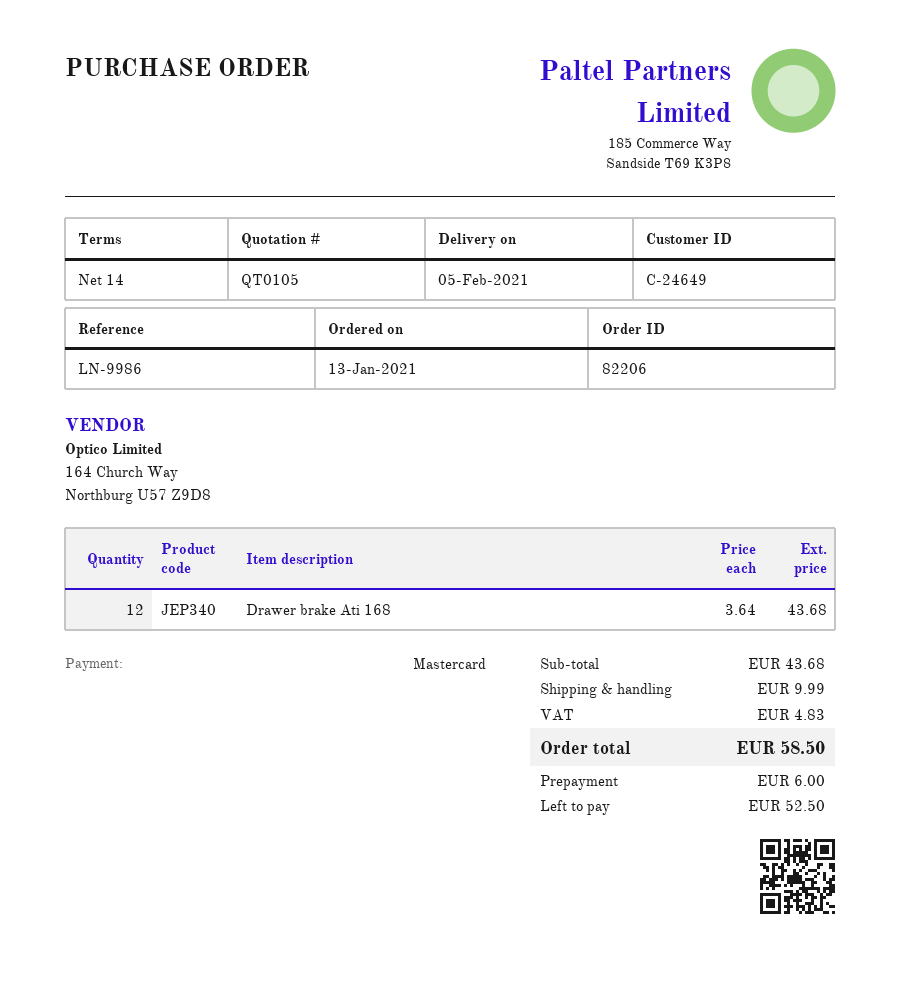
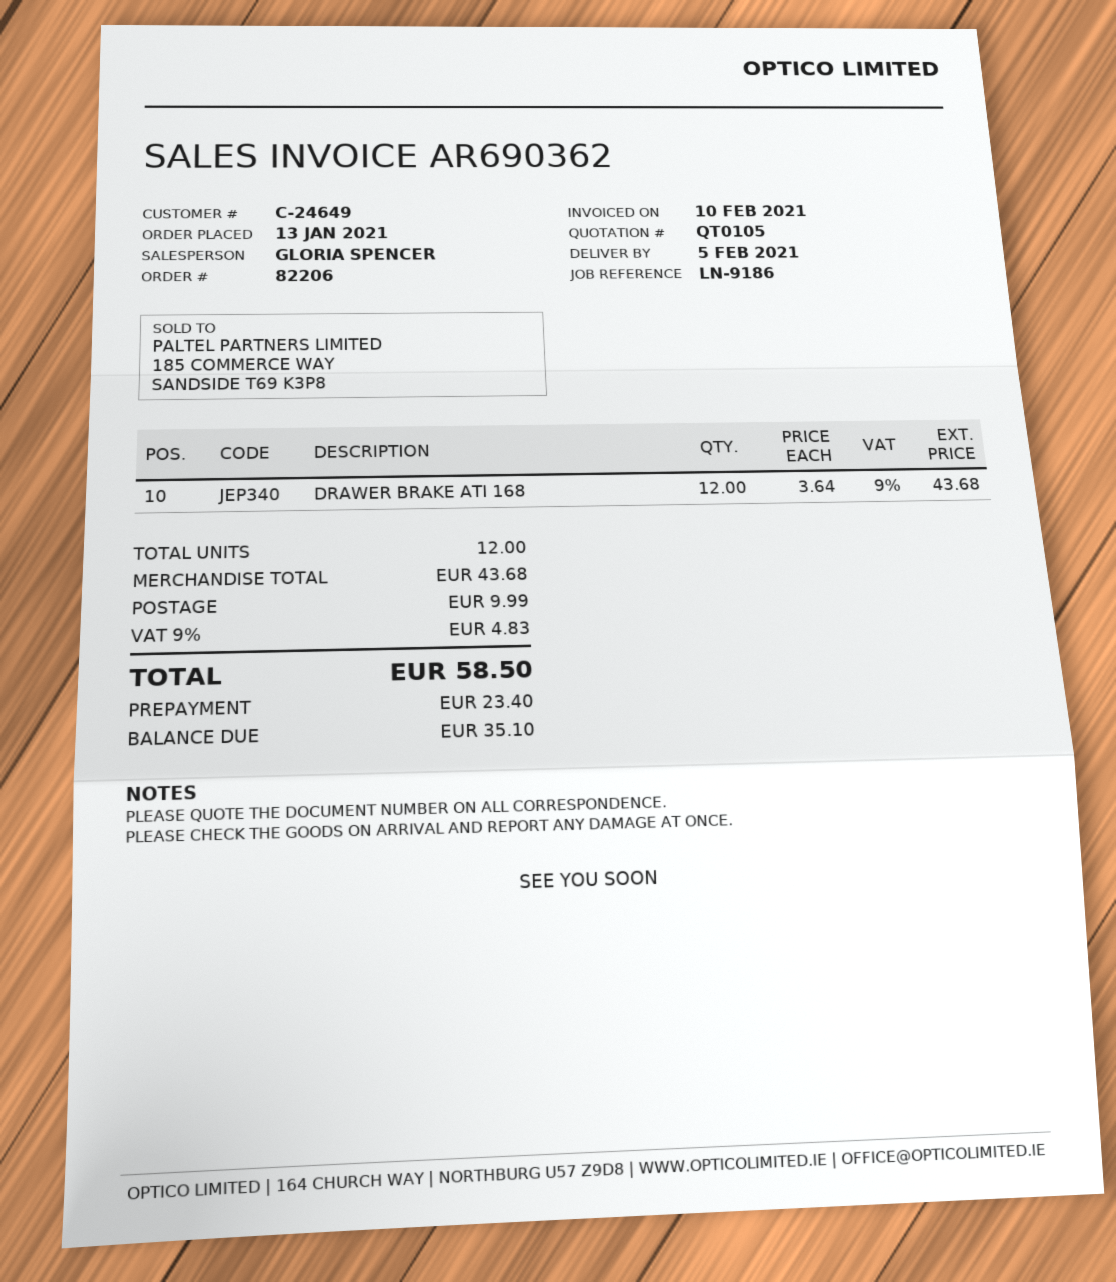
reference: LN-9986 -> LN-9186
deposit: 6.00 -> 23.40
balance: 52.50 -> 35.10

